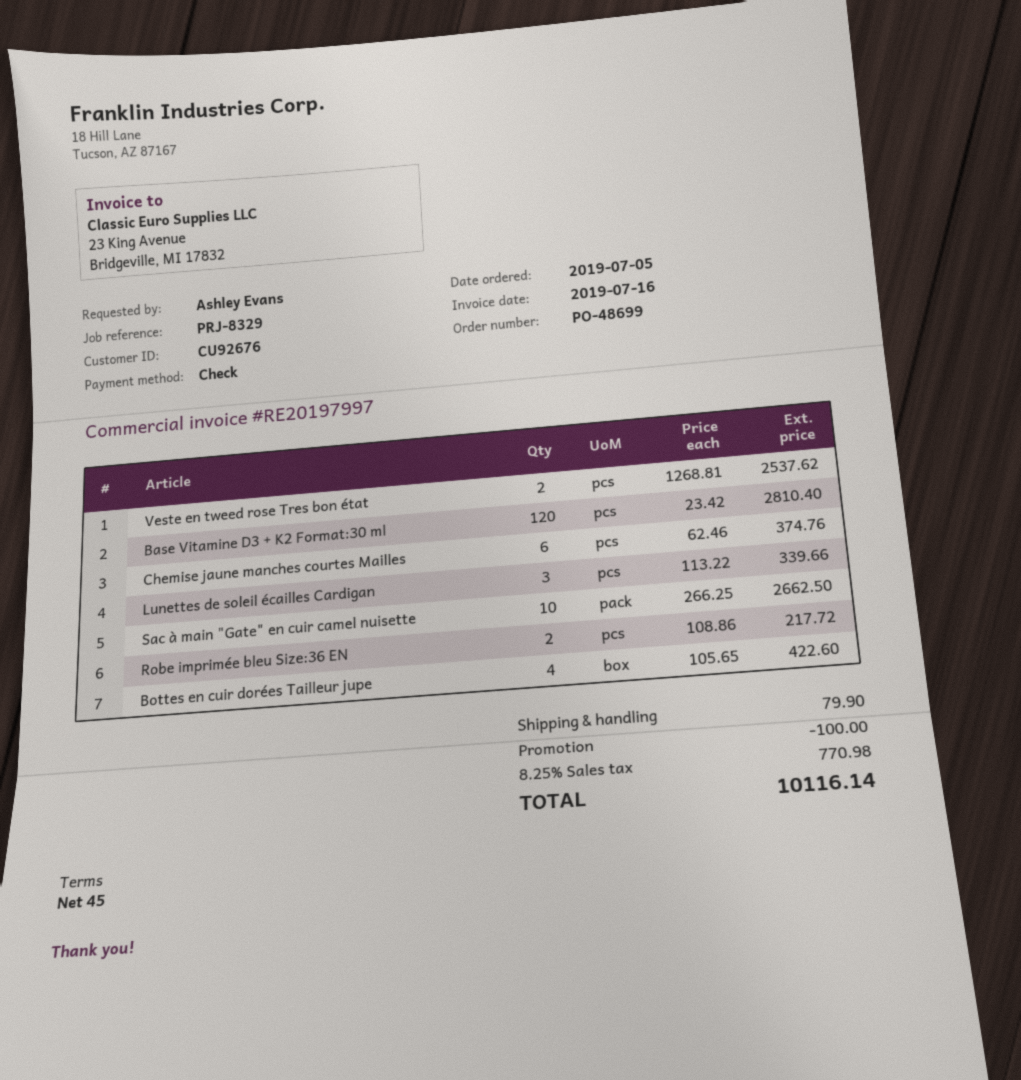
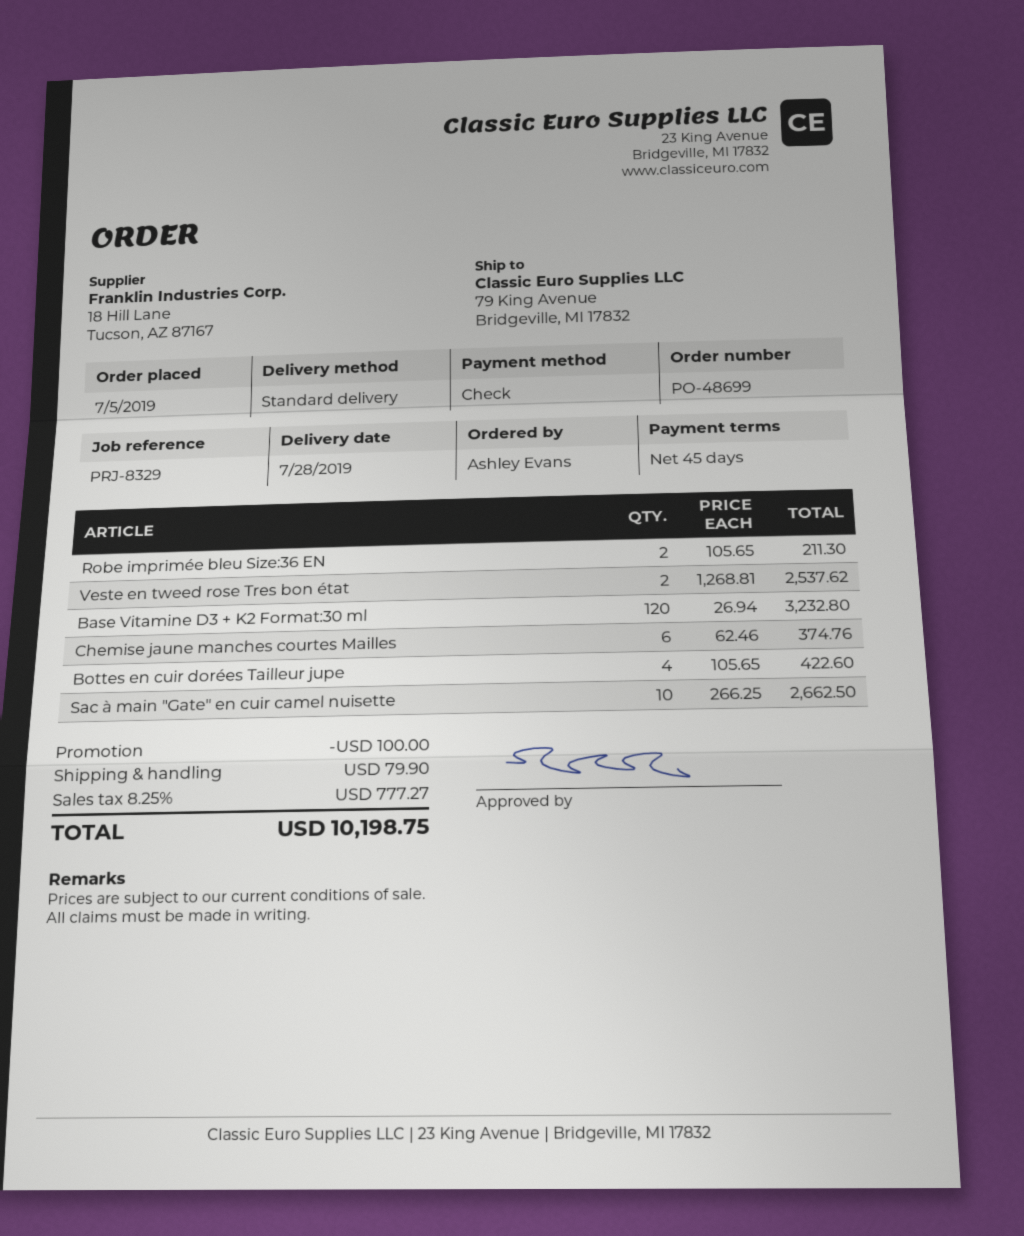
Base Vitamine D3 + K2 Format:30 ml: 120 x 23.42 = 2810.40 -> 120 x 26.94 = 3232.80
Lunettes de soleil écailles Cardigan: 3 x 113.22 = 339.66 -> none
Robe imprimée bleu Size:36 EN: 2 x 108.86 = 217.72 -> 2 x 105.65 = 211.30
tax: 8.25% = 770.98 -> 8.25% = 777.27
total: 10116.14 -> 10198.75

